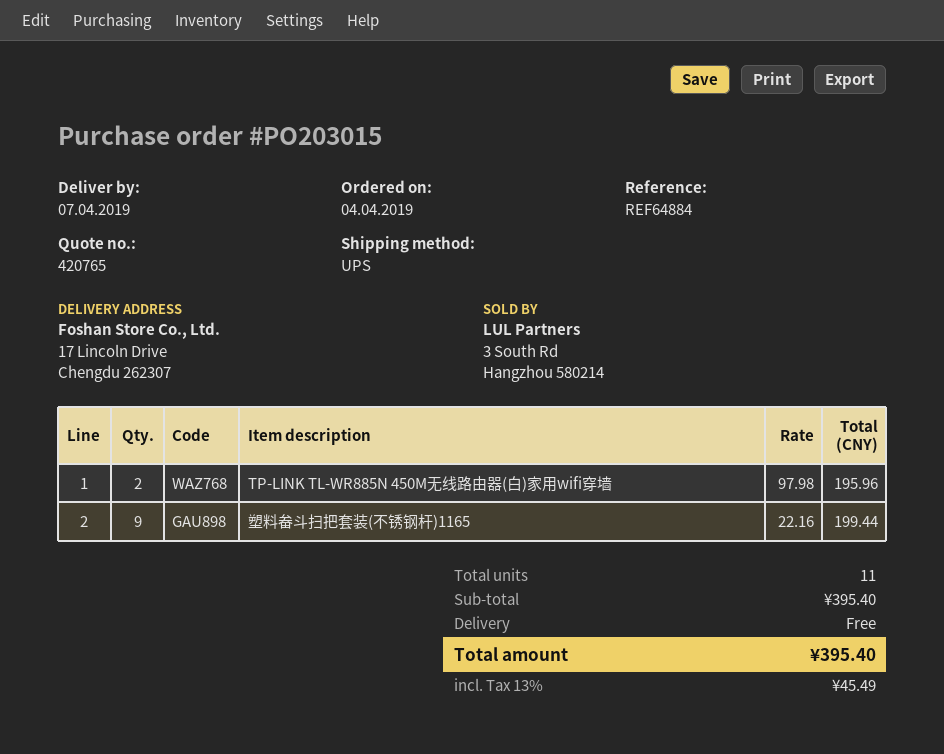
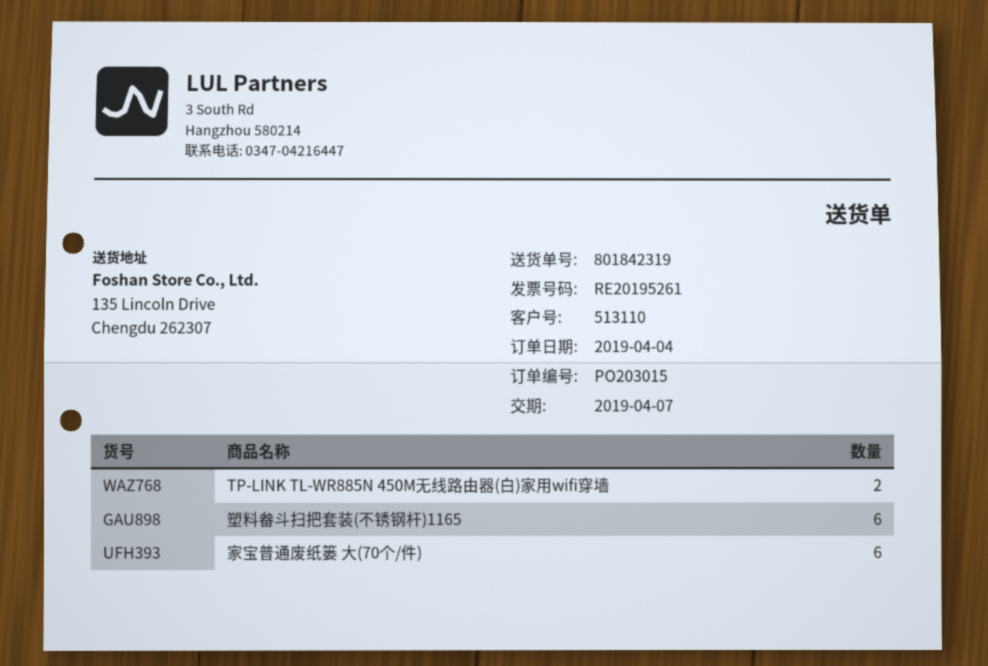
ship to: 17 Lincoln Drive, Chengdu 262307 -> 135 Lincoln Drive, Chengdu 262307
塑料畚斗扫把套装(不锈钢杆)1165: 9 -> 6
家宝普通废纸篓 大(70个/件): none -> 6

